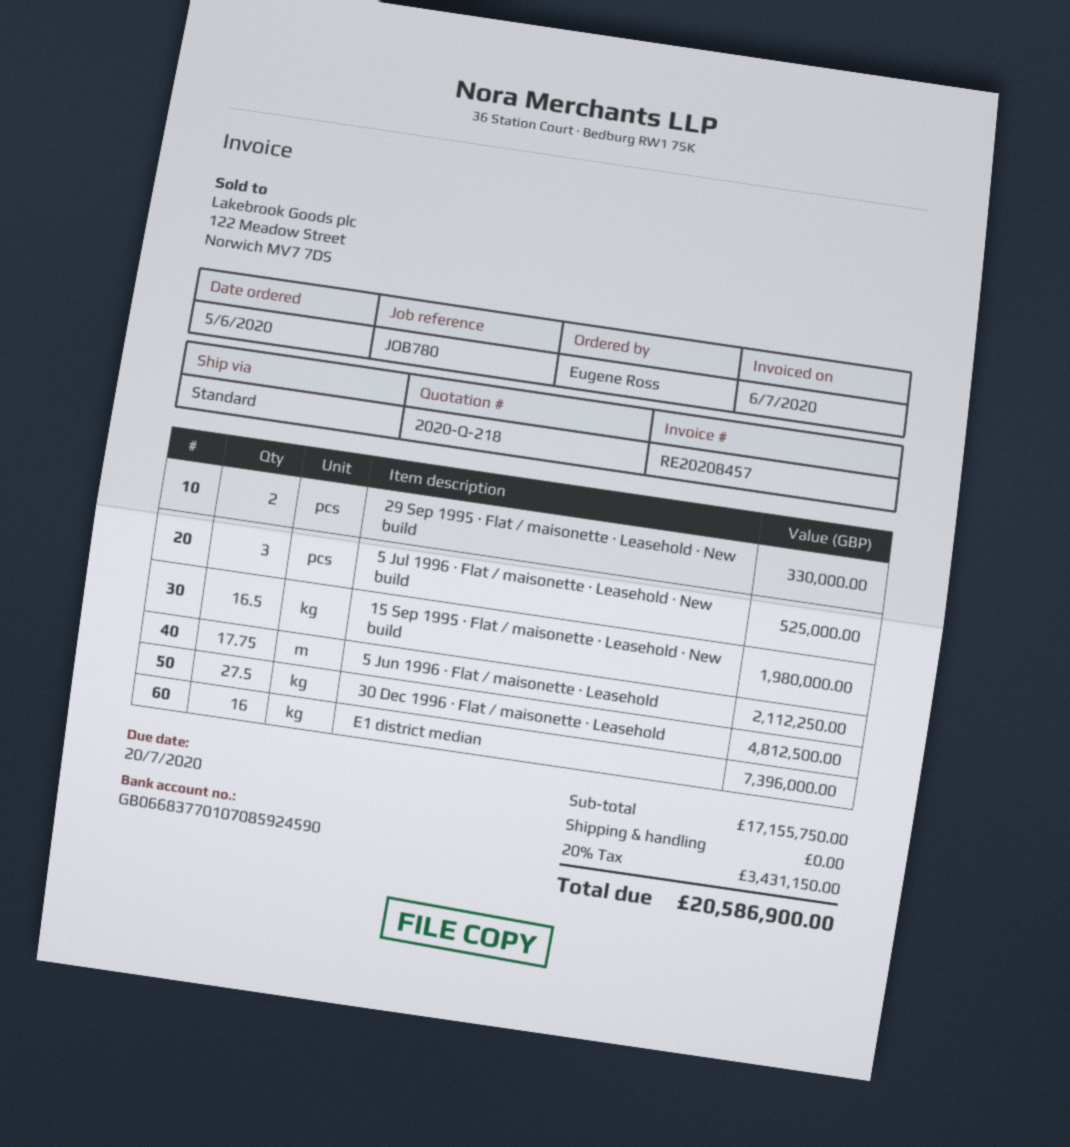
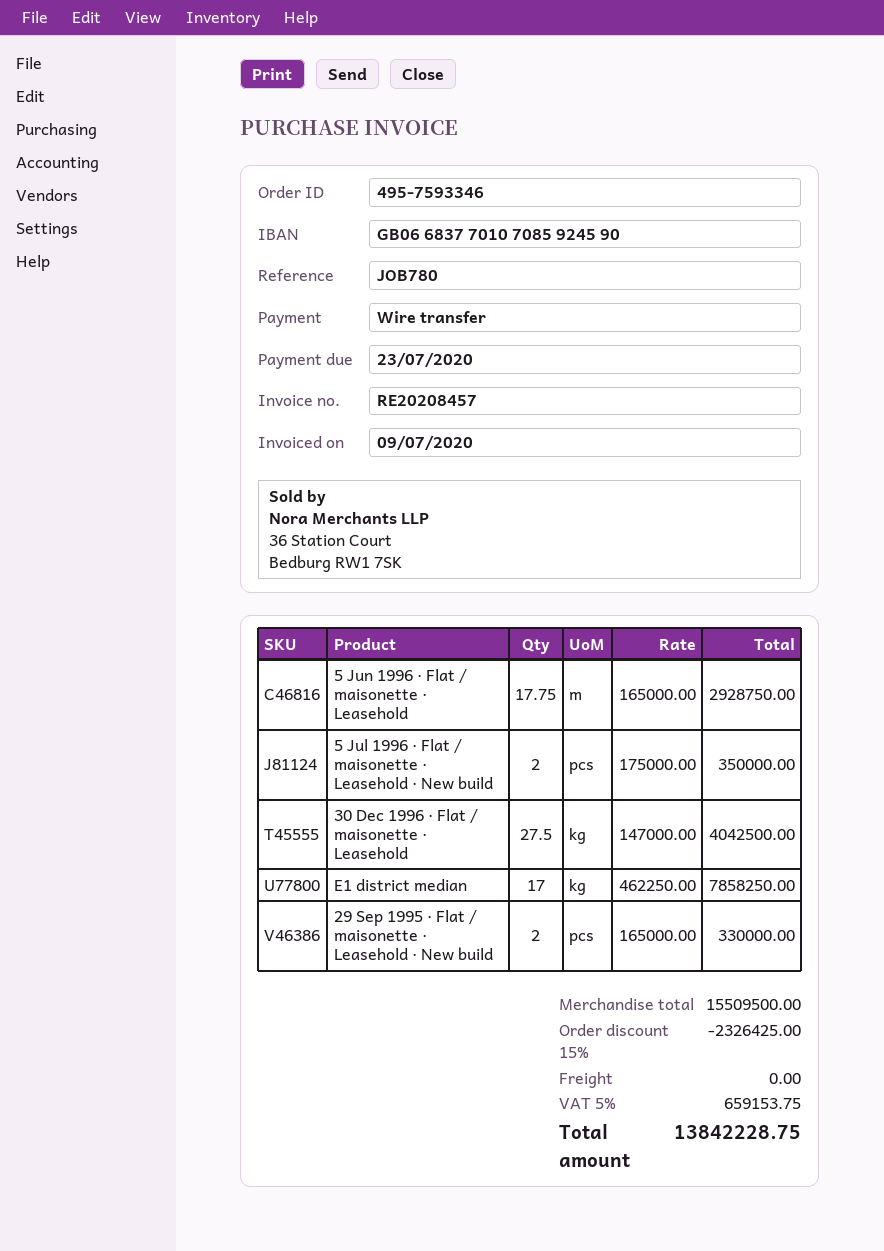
invoice date: 2020-07-06 -> 2020-07-09
due date: 2020-07-20 -> 2020-07-23
5 Jul 1996 · Flat / maisonette · Leasehold · New build: 3 for 525000.00 -> 2 for 350000.00
15 Sep 1995 · Flat / maisonette · Leasehold · New build: 16.5 for 1980000.00 -> none
5 Jun 1996 · Flat / maisonette · Leasehold: 17.75 for 2112250.00 -> 17.75 for 2928750.00
30 Dec 1996 · Flat / maisonette · Leasehold: 27.5 for 4812500.00 -> 27.5 for 4042500.00
E1 district median: 16 for 7396000.00 -> 17 for 7858250.00
subtotal: 17155750.00 -> 15509500.00
discount: none -> 15% = 2326425.00
tax: 20% = 3431150.00 -> 5% = 659153.75
total: 20586900.00 -> 13842228.75

